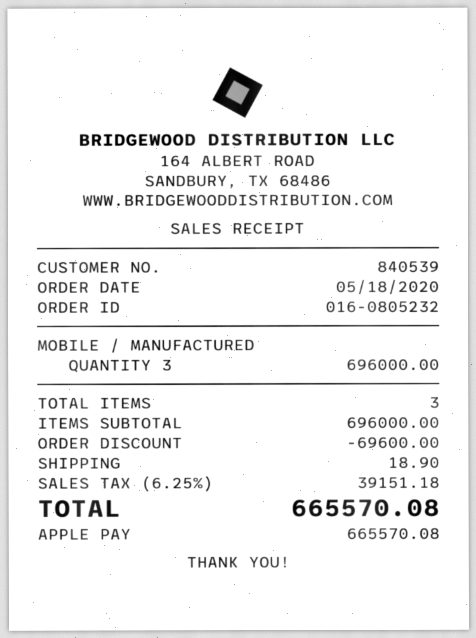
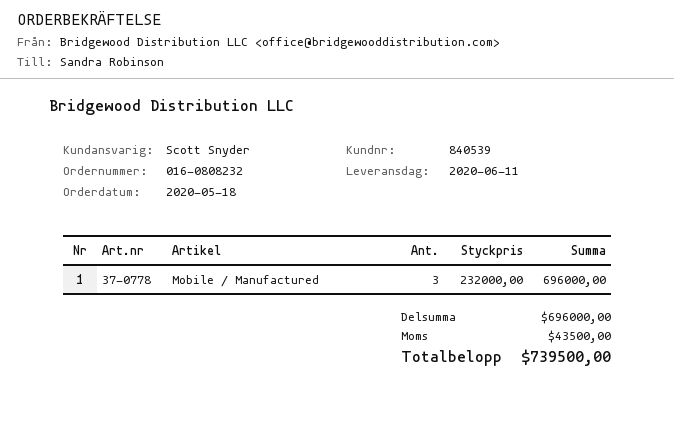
order number: 016-0805232 -> 016-0808232
discount: 69600.00 -> none
shipping: 18.90 -> none
tax: 39151.18 -> 43500.00
total: 665570.08 -> 739500.00

